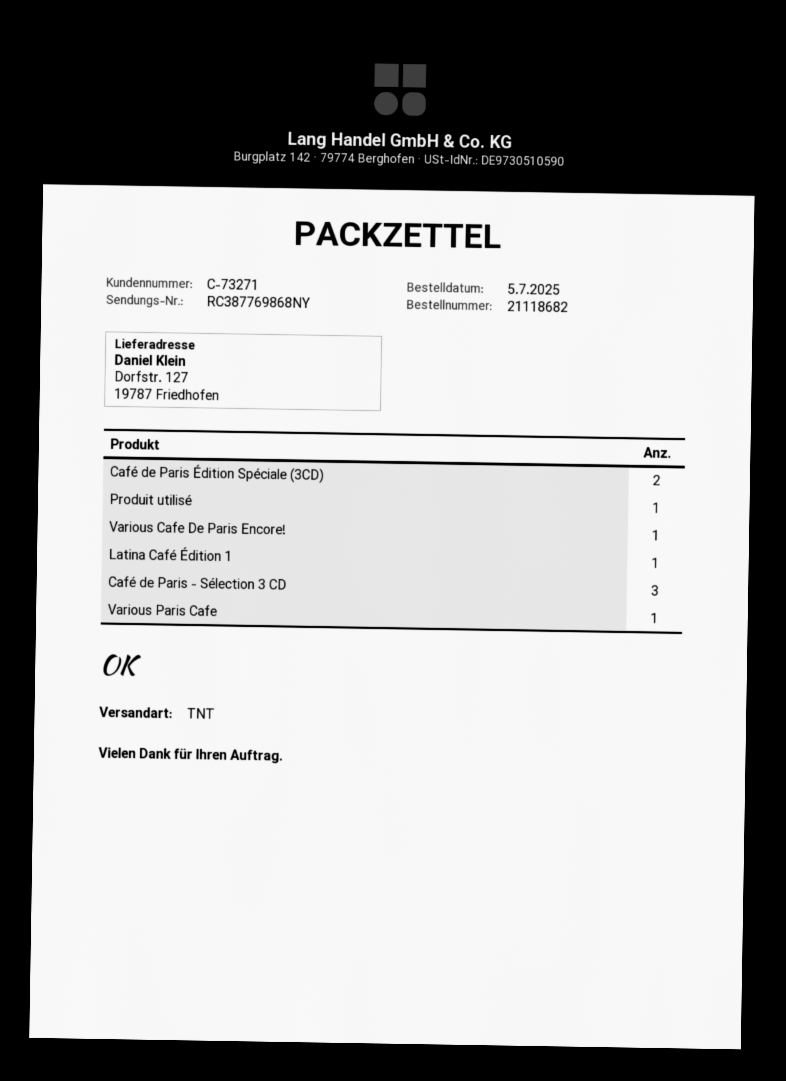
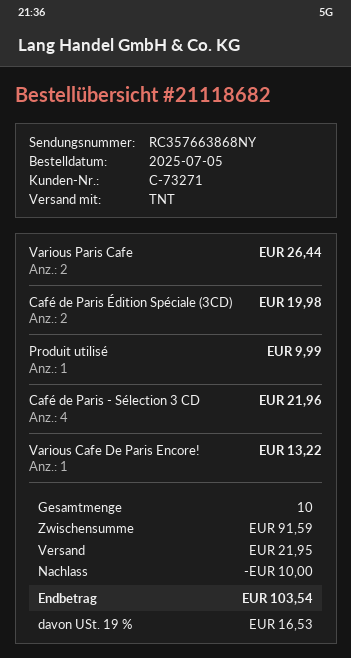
tracking number: RC387769868NY -> RC357663868NY
Latina Café Édition 1: 1 -> none
Café de Paris - Sélection 3 CD: 3 -> 4
Various Paris Cafe: 1 -> 2

